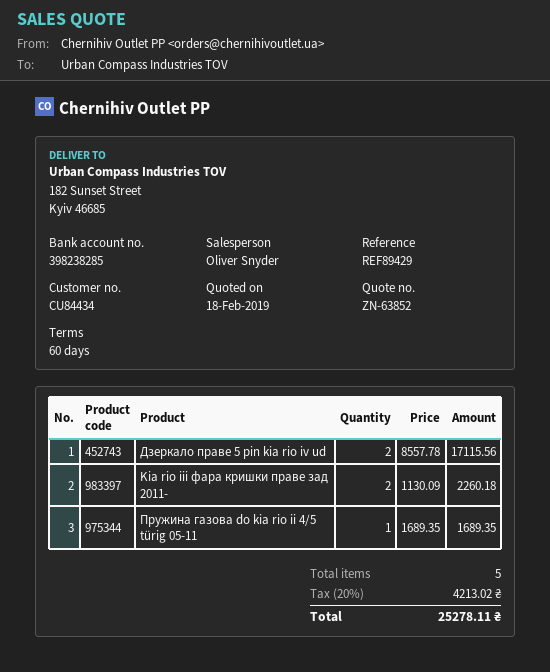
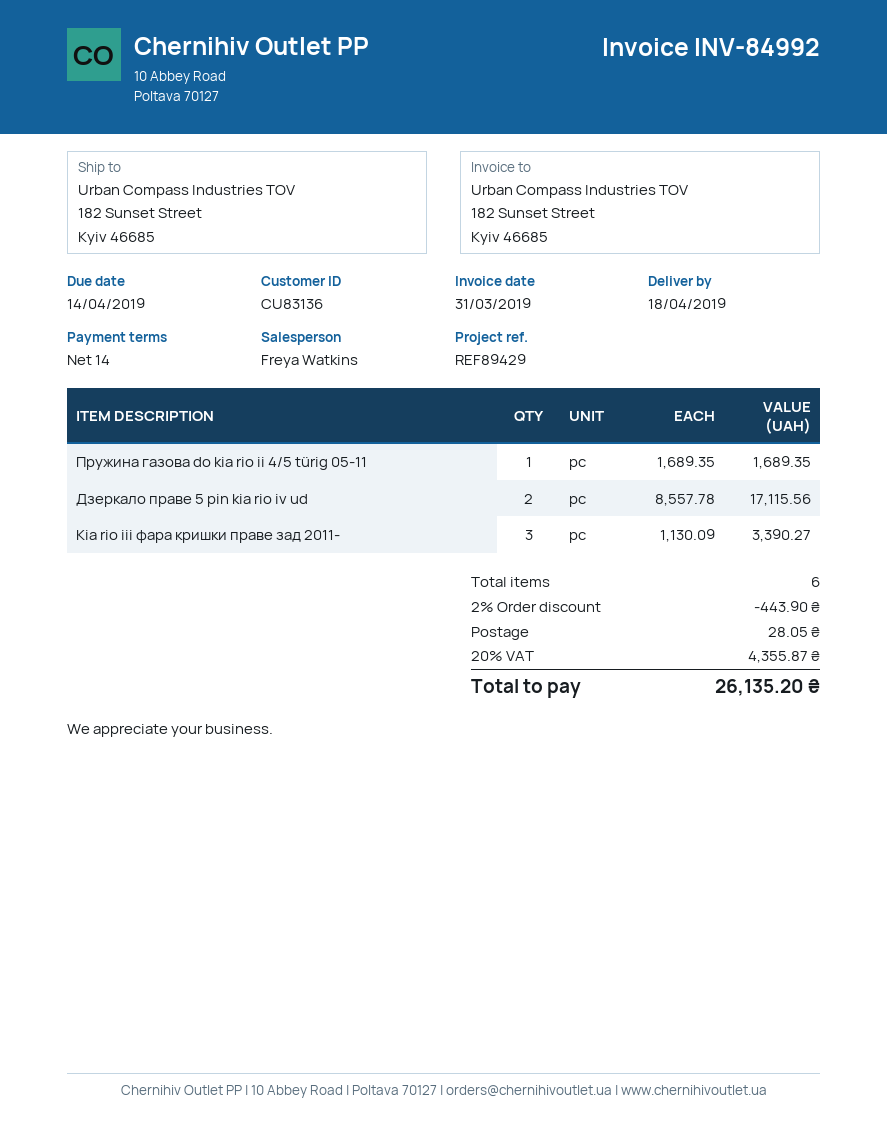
payment terms: 60 days -> 14 days
customer number: CU84434 -> CU83136
sales rep: Oliver Snyder -> Freya Watkins
Kia rio iii фара кришки праве зад 2011-: 2 x 1130.09 = 2260.18 -> 3 x 1130.09 = 3390.27
total quantity: 5 -> 6
discount: none -> 2% = 443.90
shipping: none -> 28.05
tax: 20% = 4213.02 -> 20% = 4355.87
total: 25278.11 -> 26135.20

